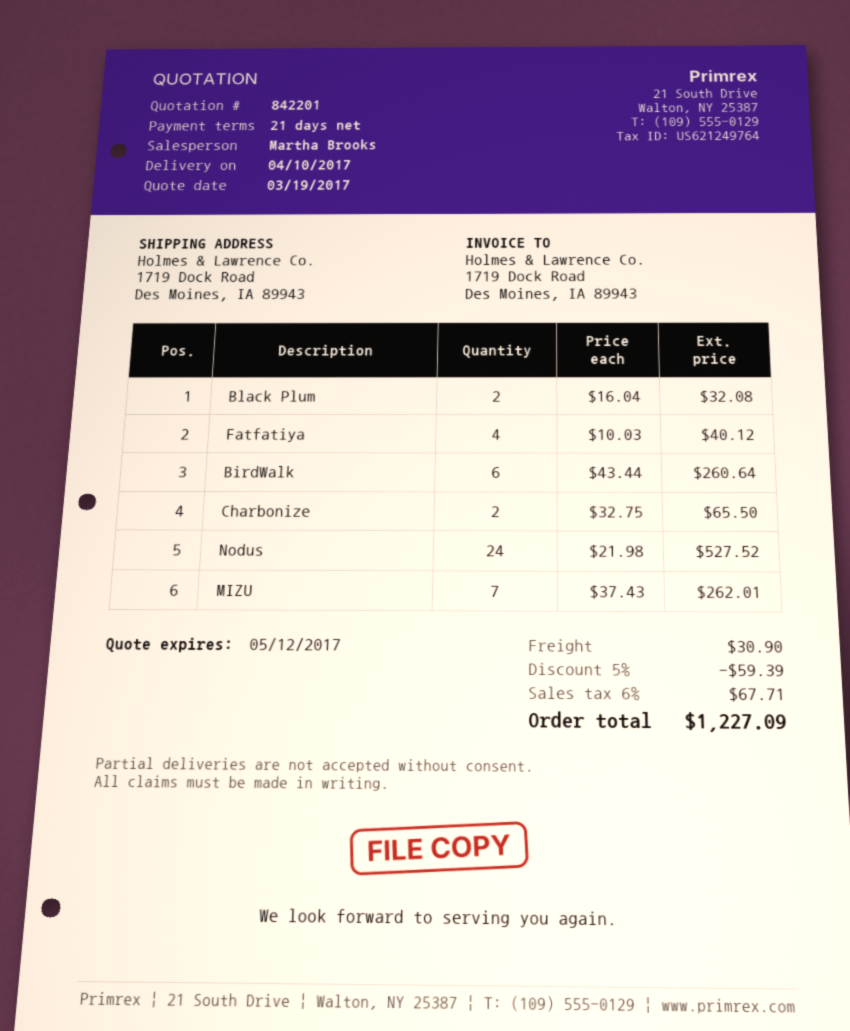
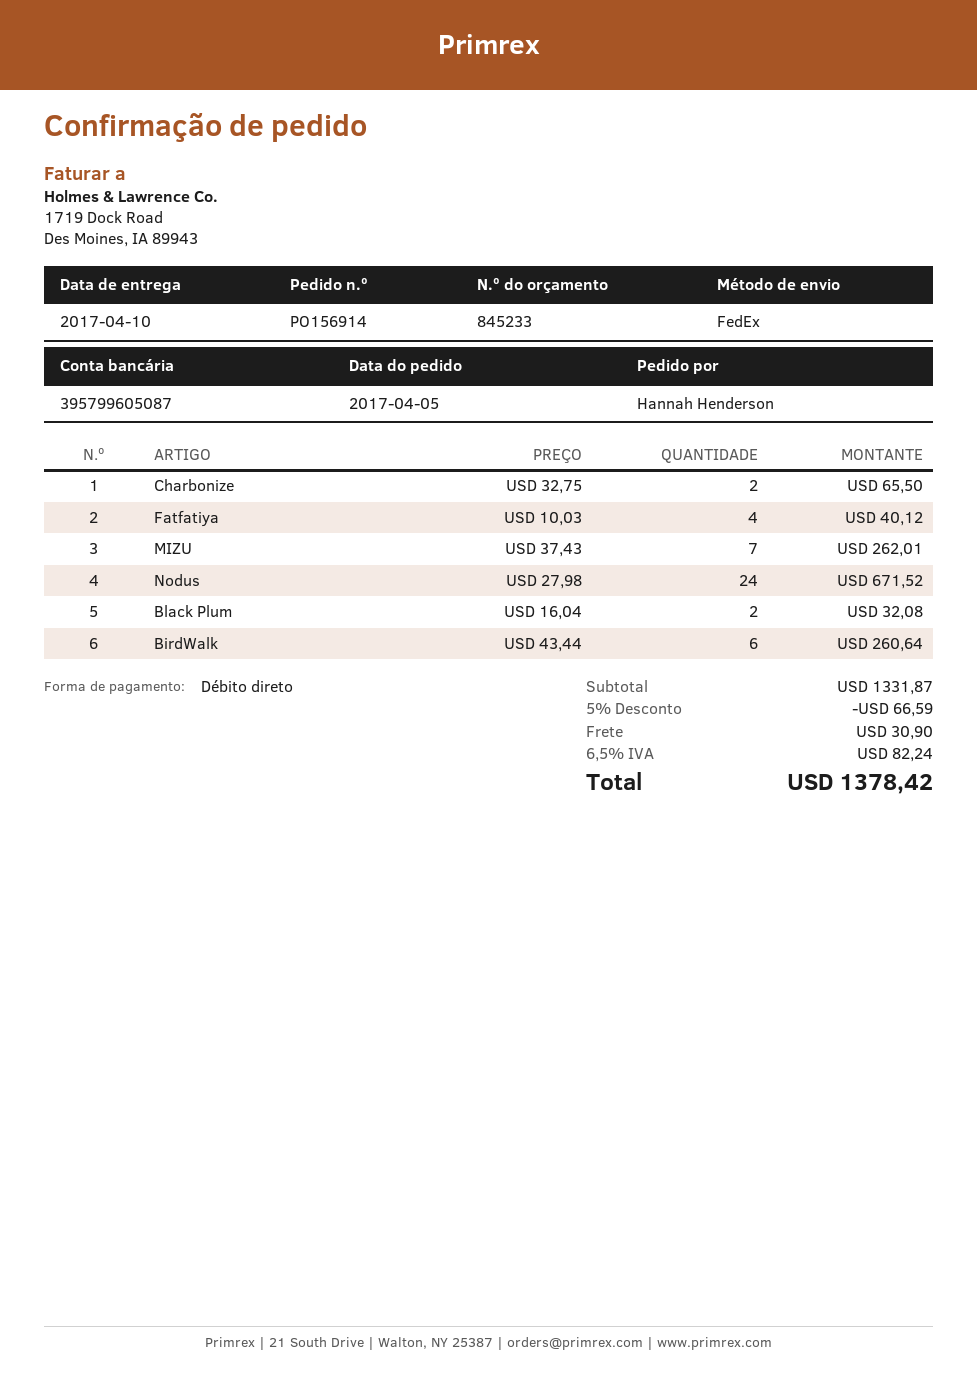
quote number: 842201 -> 845233
Nodus: 24 x 21.98 = 527.52 -> 24 x 27.98 = 671.52
discount: 5% = 59.39 -> 5% = 66.59
tax: 6% = 67.71 -> 6.5% = 82.24
total: 1227.09 -> 1378.42

